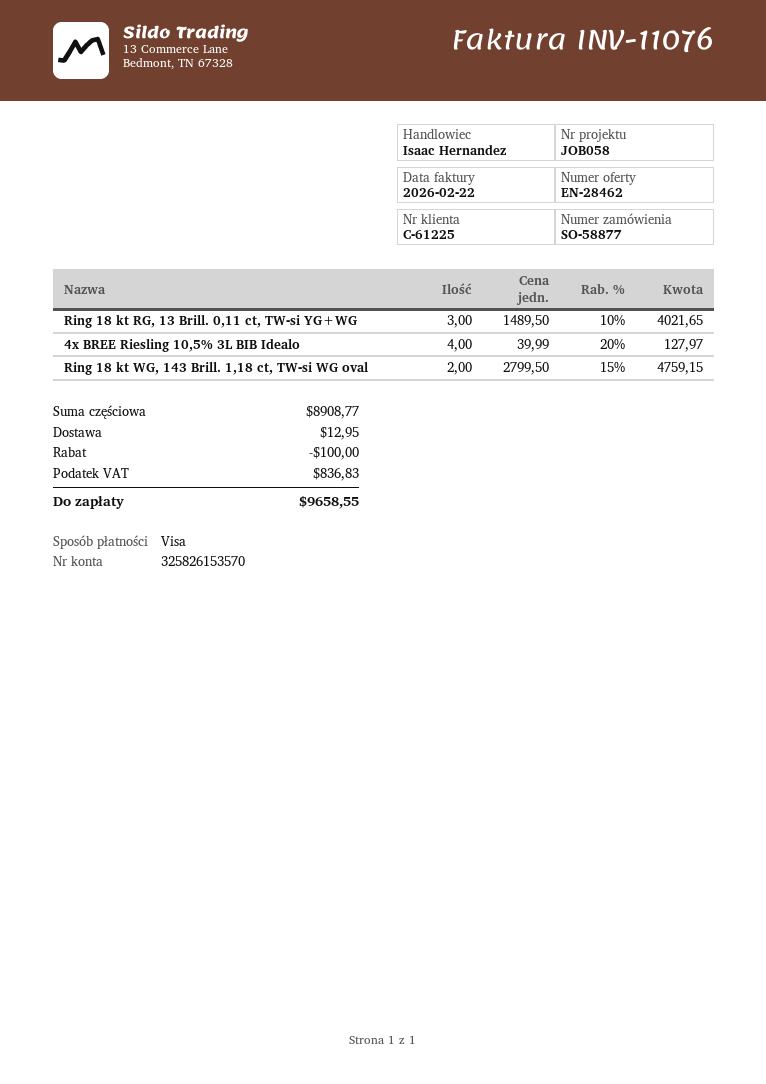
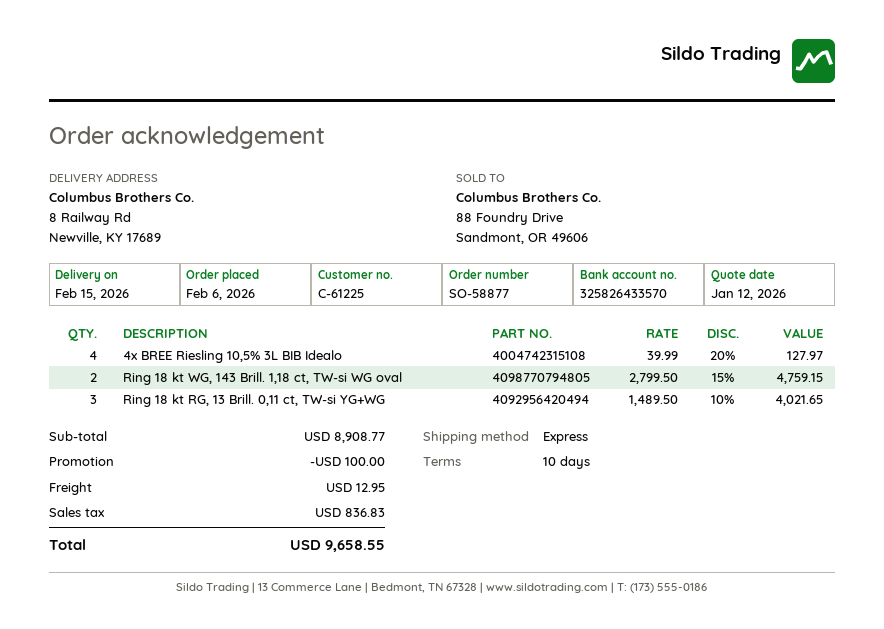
bank account: 325826153570 -> 325826433570

